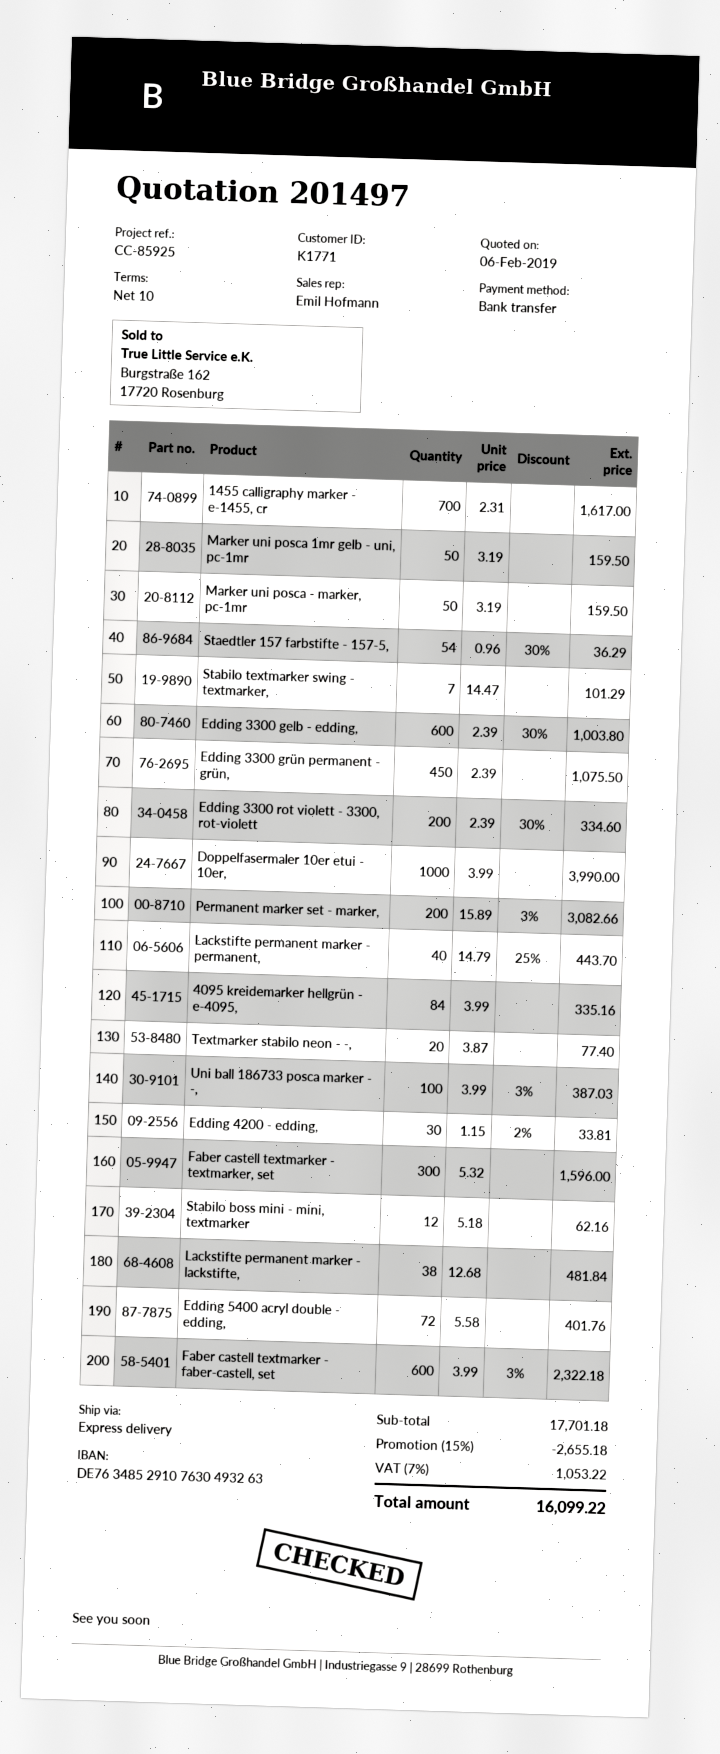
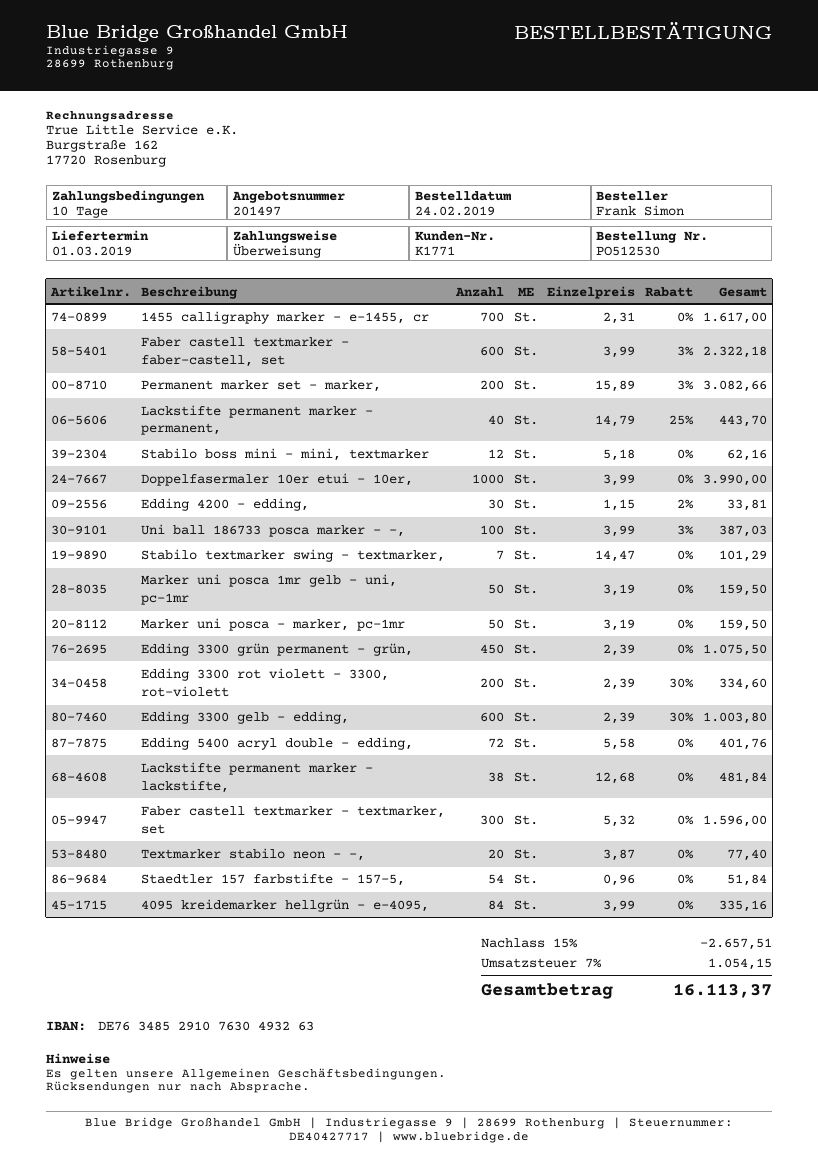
Staedtler 157 farbstifte - 157-5,: 54 x 0.96 - 30% = 36.29 -> 54 x 0.96 = 51.84
discount: 15% = 2655.18 -> 15% = 2657.51
tax: 7% = 1053.22 -> 7% = 1054.15
total: 16099.22 -> 16113.37

